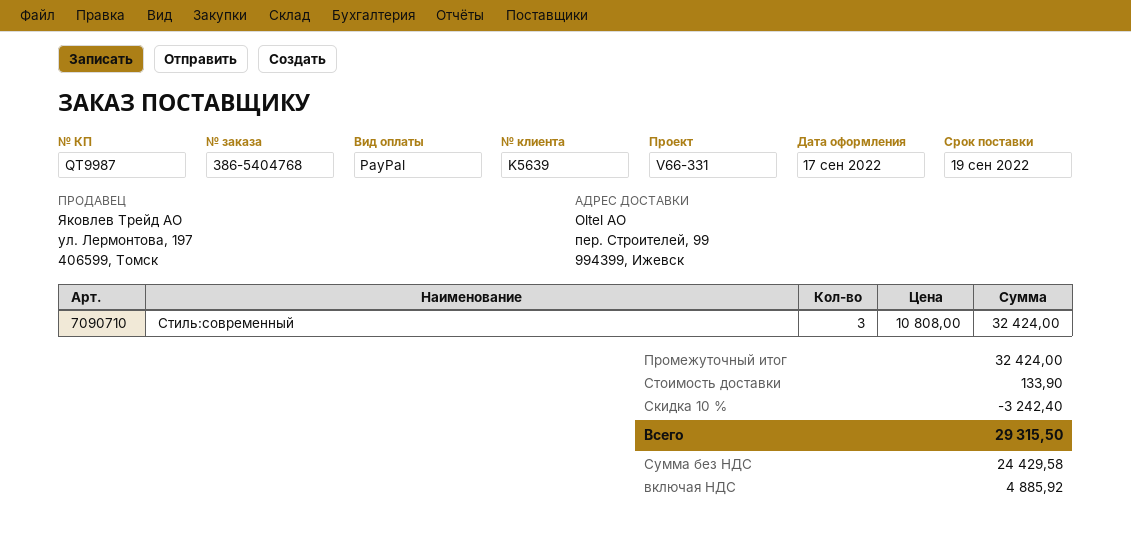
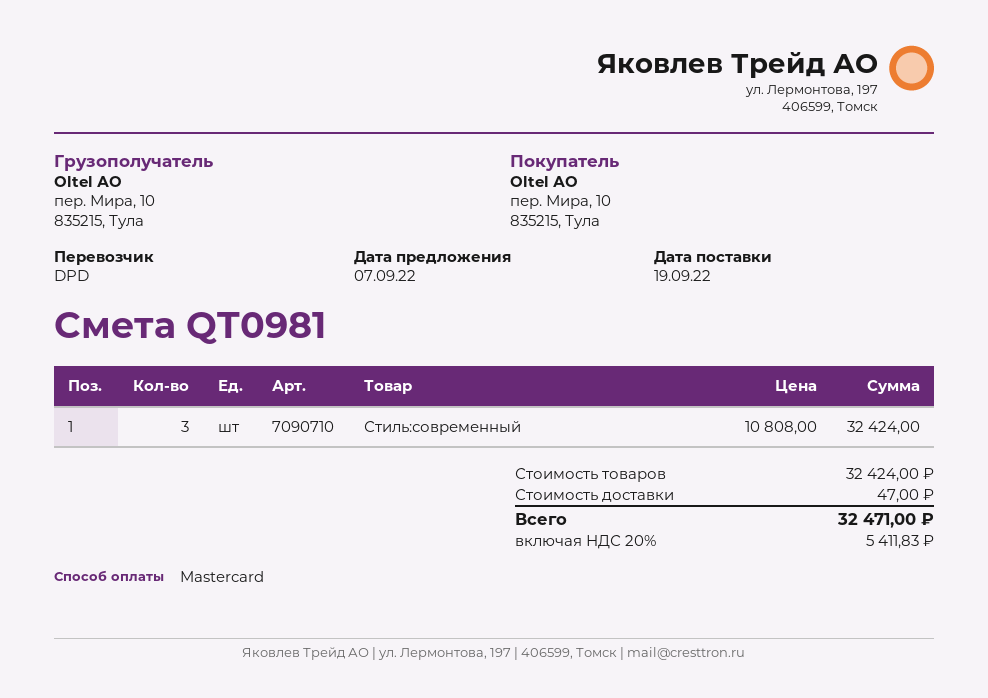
quote number: QT9987 -> QT0981
payment method: PayPal -> Mastercard
ship to: пер. Строителей, 99, 994399, Ижевск -> пер. Мира, 10, 835215, Тула
discount: 10% = 3242.40 -> none
shipping: 133.90 -> 47.00
tax: 4885.92 -> 5411.83
total: 29315.50 -> 32471.00

